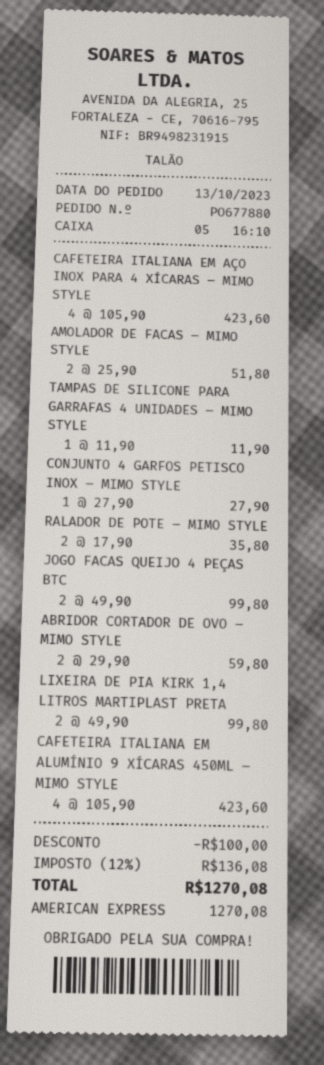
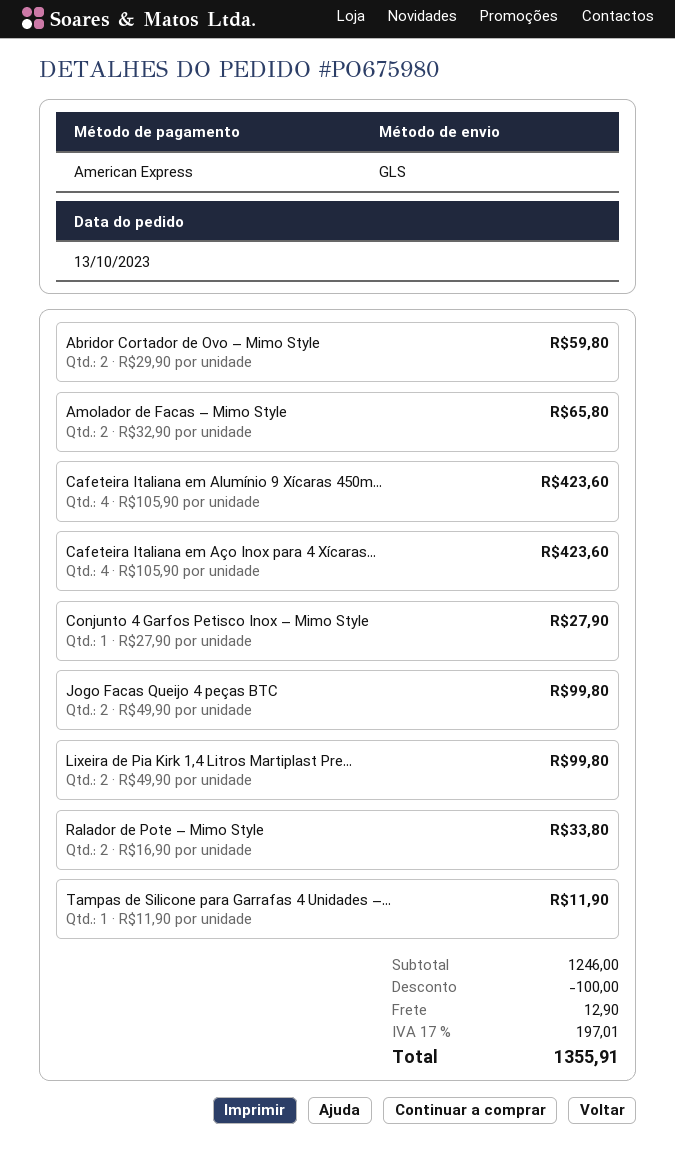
order number: PO677880 -> PO675980
AMOLADOR DE FACAS – MIMO STYLE: 2 x 25.90 = 51.80 -> 2 x 32.90 = 65.80
RALADOR DE POTE – MIMO STYLE: 2 x 17.90 = 35.80 -> 2 x 16.90 = 33.80
shipping: none -> 12.90
tax: 12% = 136.08 -> 17% = 197.01
total: 1270.08 -> 1355.91

